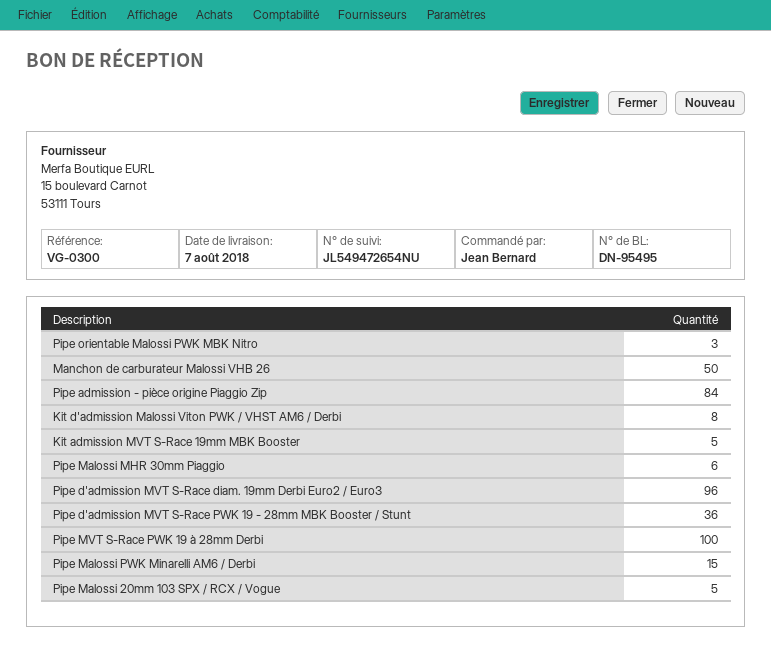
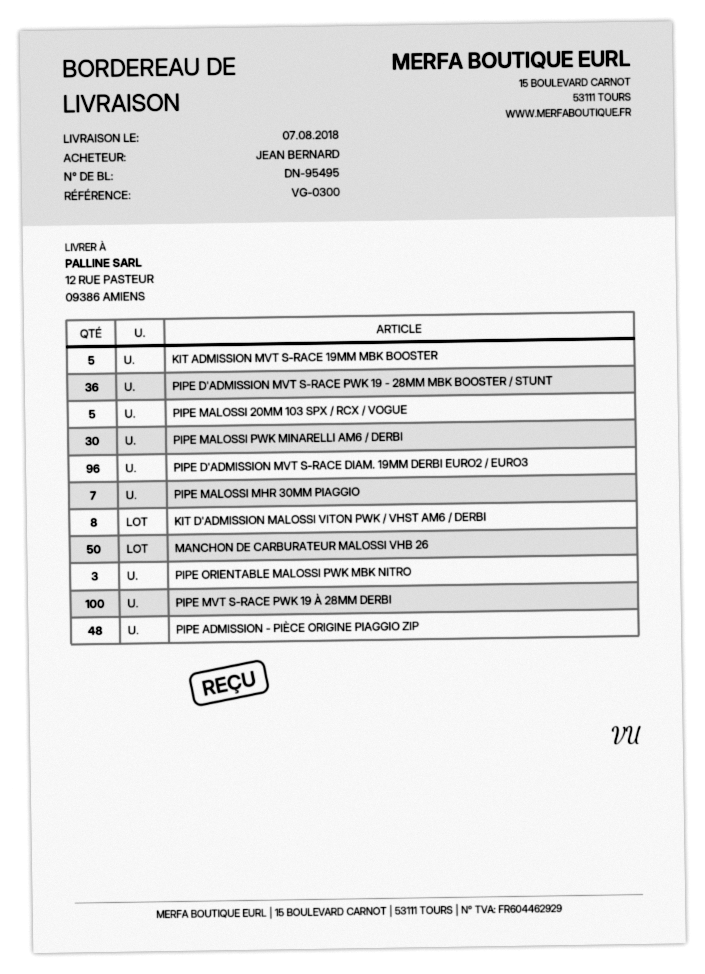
Pipe admission - pièce origine Piaggio Zip: 84 -> 48
Pipe Malossi MHR 30mm Piaggio: 6 -> 7
Pipe Malossi PWK Minarelli AM6 / Derbi: 15 -> 30

